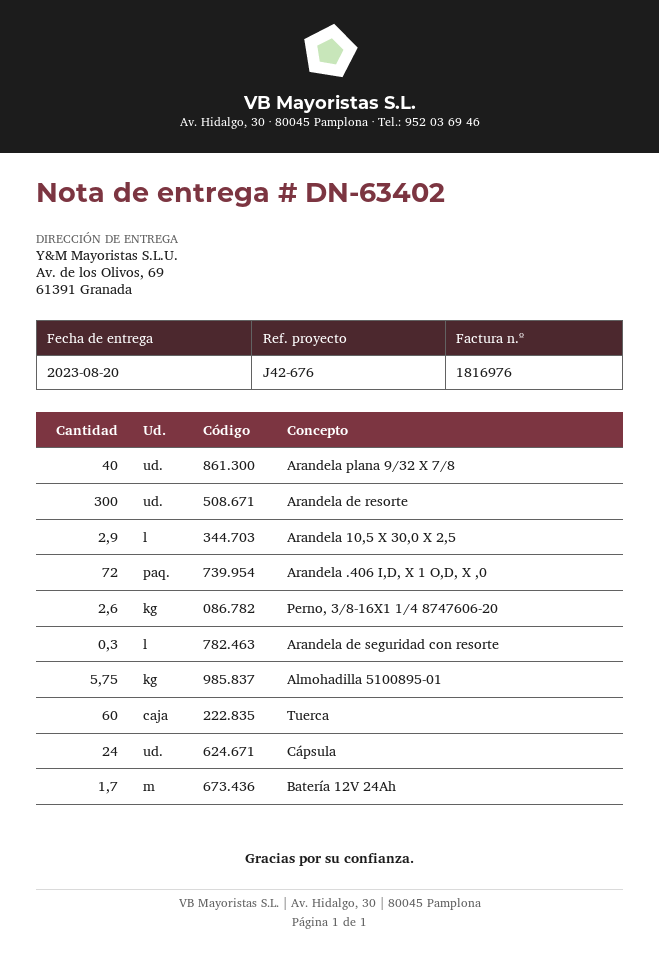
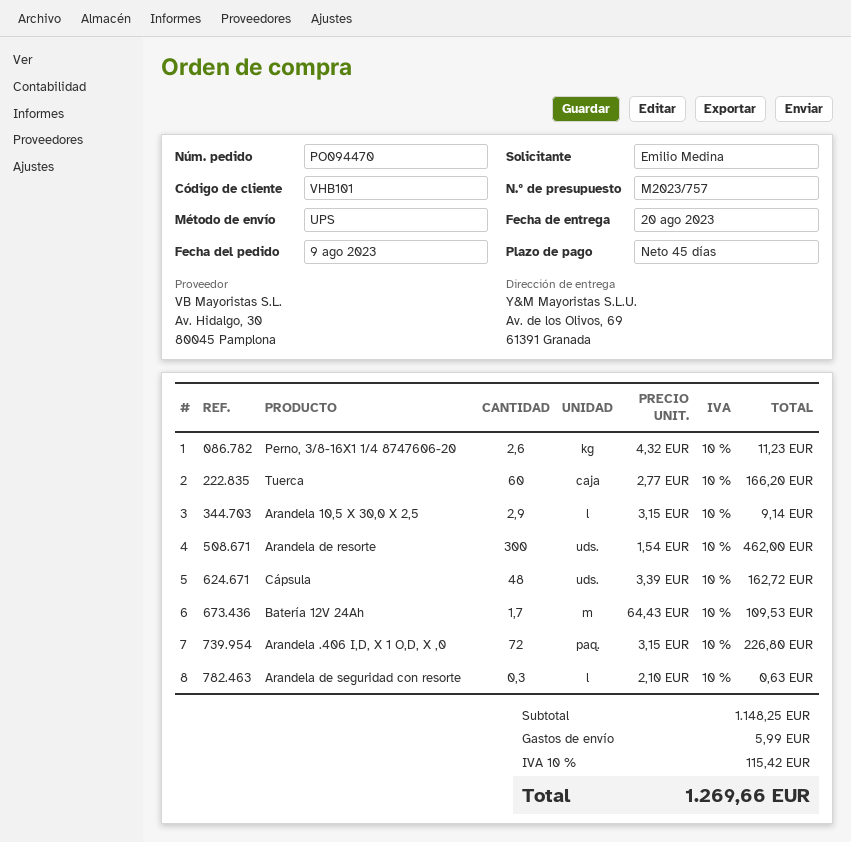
Arandela plana 9/32 X 7/8: 40 -> none
Almohadilla 5100895-01: 5.75 -> none
Cápsula: 24 -> 48

